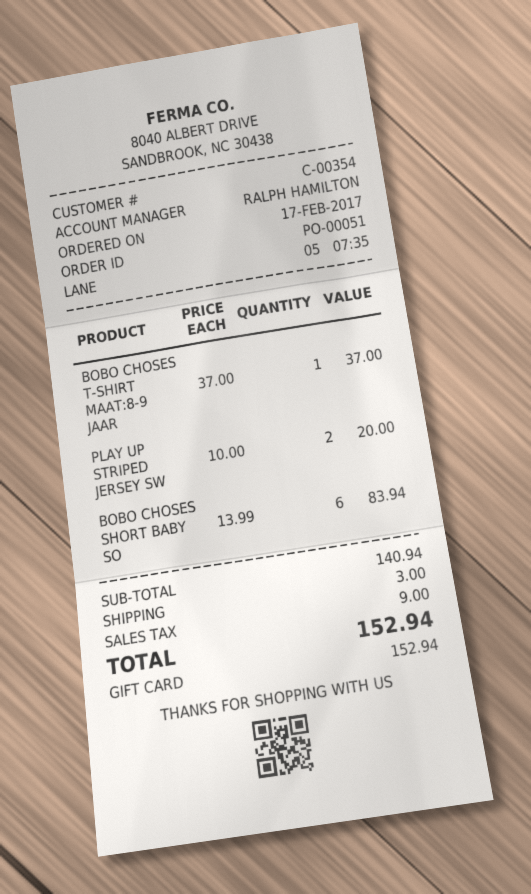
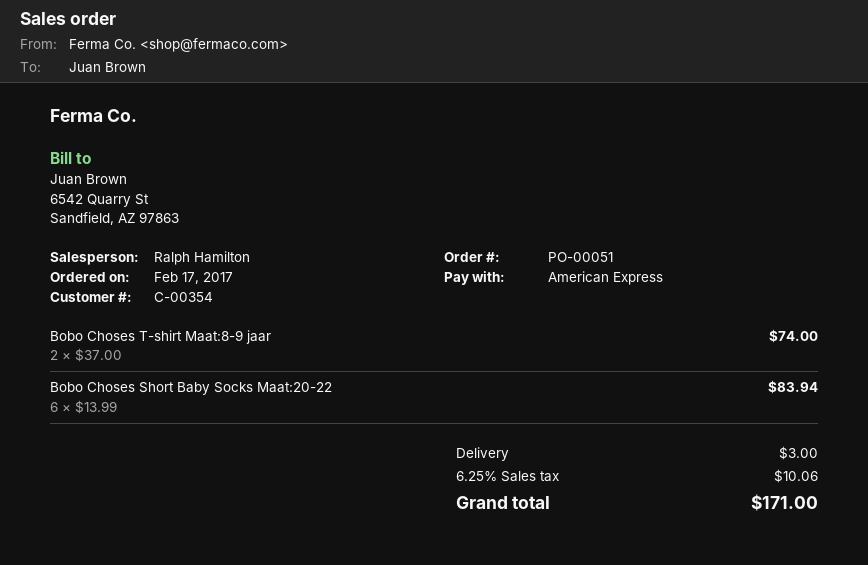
payment method: gift card -> American Express
BOBO CHOSES T-SHIRT MAAT:8-9 JAAR: 1 x 37.00 = 37.00 -> 2 x 37.00 = 74.00
PLAY UP STRIPED JERSEY SW: 2 x 10.00 = 20.00 -> none
tax: 9.00 -> 10.06
total: 152.94 -> 171.00

